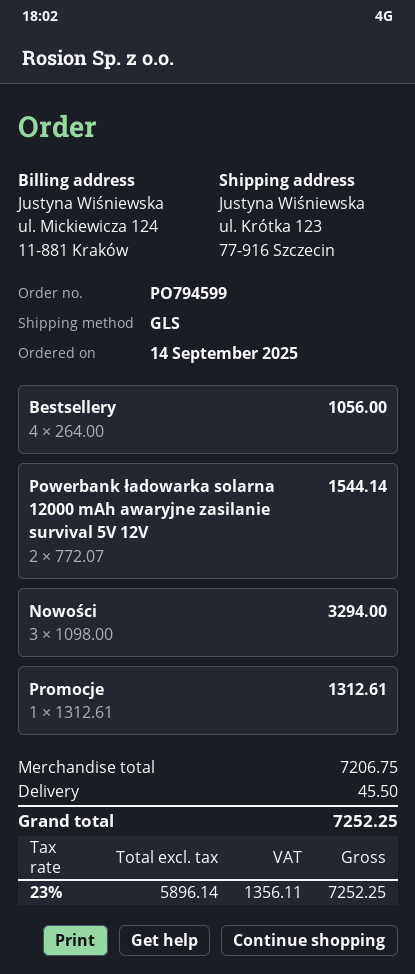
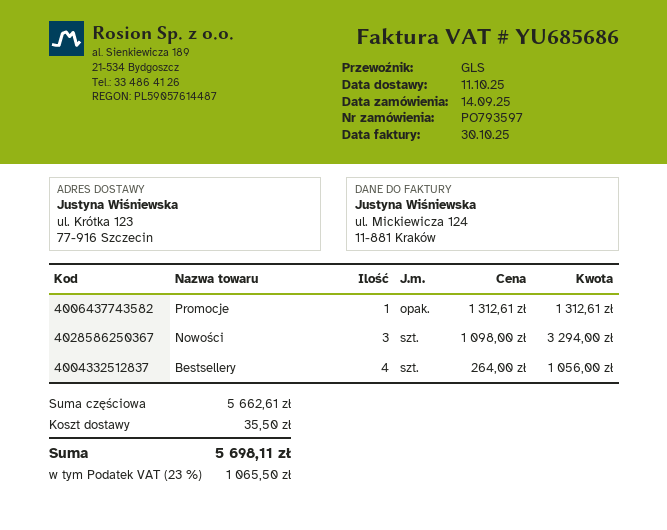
order number: PO794599 -> PO793597
Powerbank ładowarka solarna 12000 mAh awaryjne zasilanie survival 5V 12V: 2 x 772.07 = 1544.14 -> none
subtotal: 7206.75 -> 5662.61
shipping: 45.50 -> 35.50
tax: 23% = 1356.11 -> 23% = 1065.50
total: 7252.25 -> 5698.11

